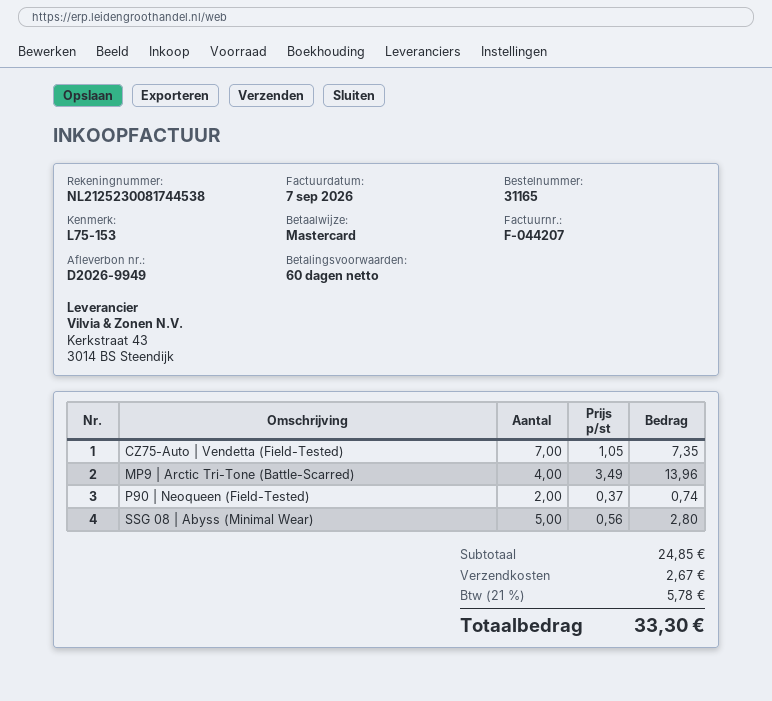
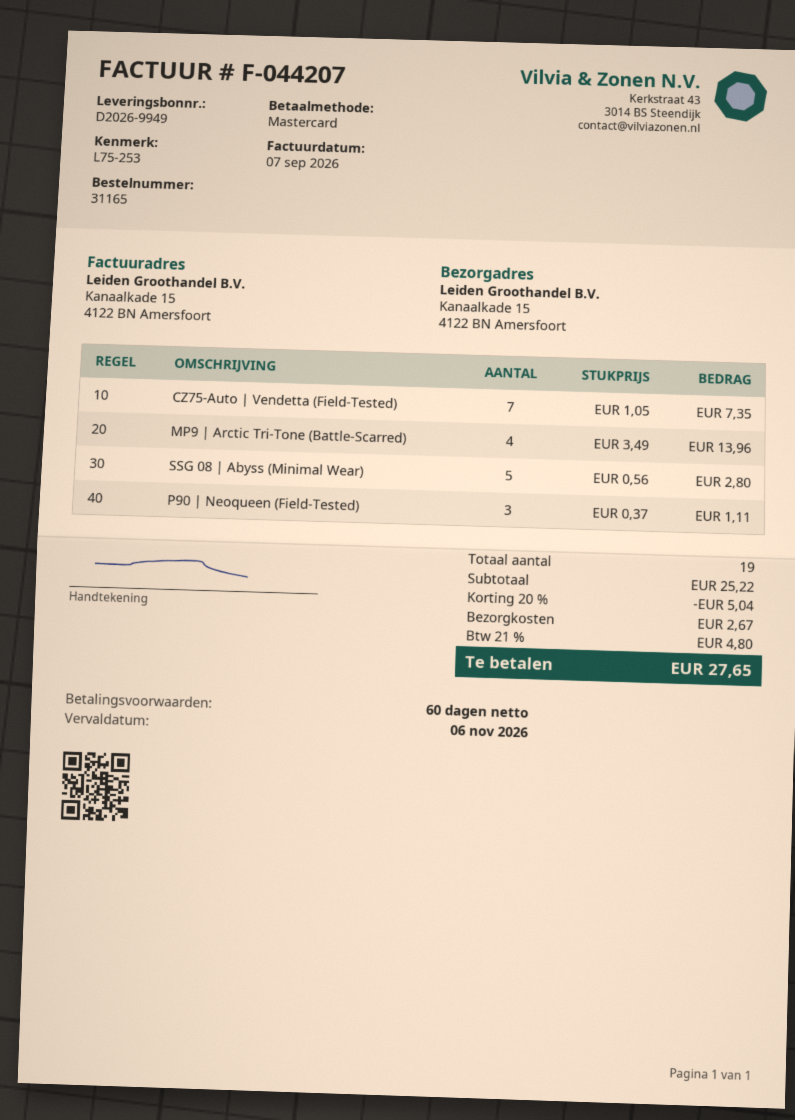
reference: L75-153 -> L75-253
P90 | Neoqueen (Field-Tested): 2 x 0.37 = 0.74 -> 3 x 0.37 = 1.11
subtotal: 24.85 -> 25.22
discount: none -> 20% = 5.04
tax: 21% = 5.78 -> 21% = 4.80
total: 33.30 -> 27.65

